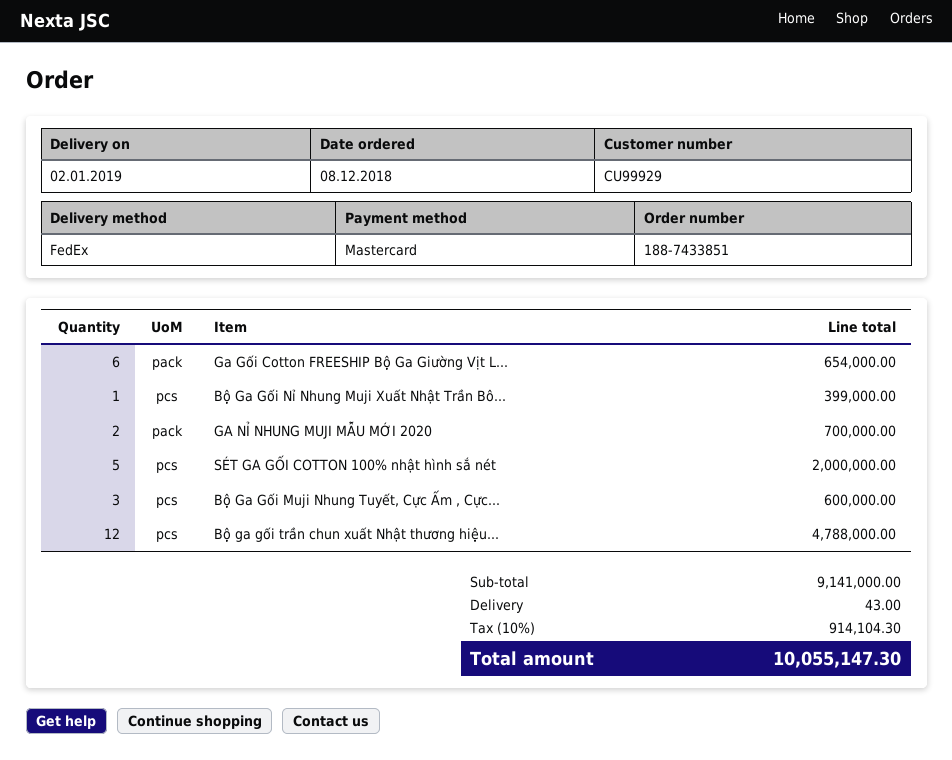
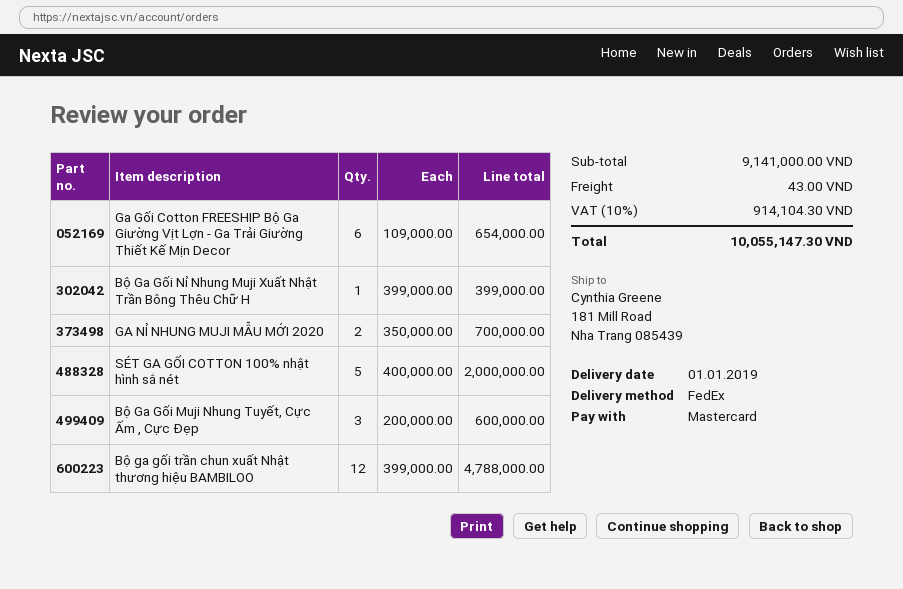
delivery date: 2019-01-02 -> 2019-01-01

